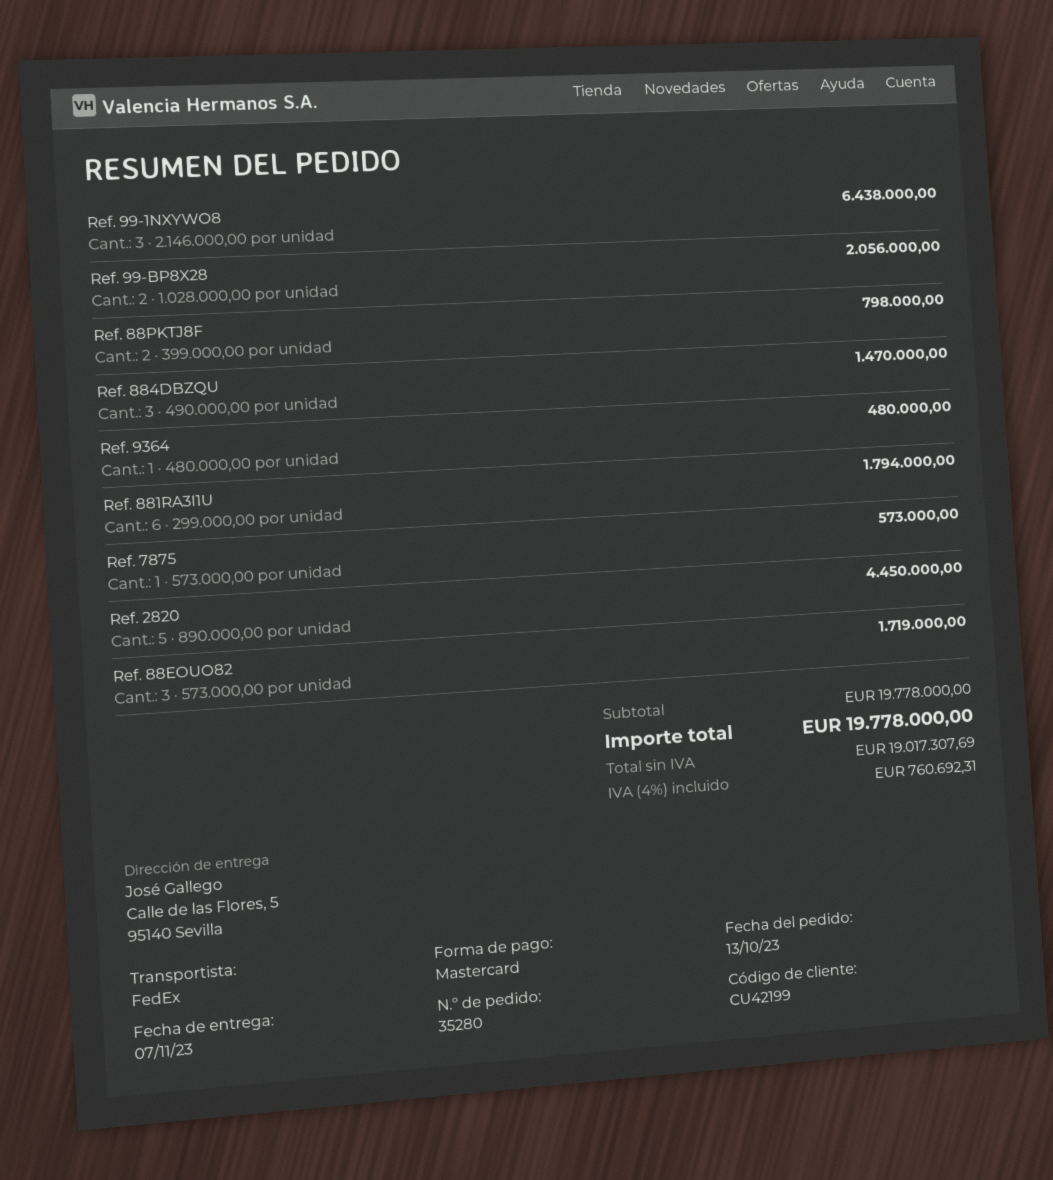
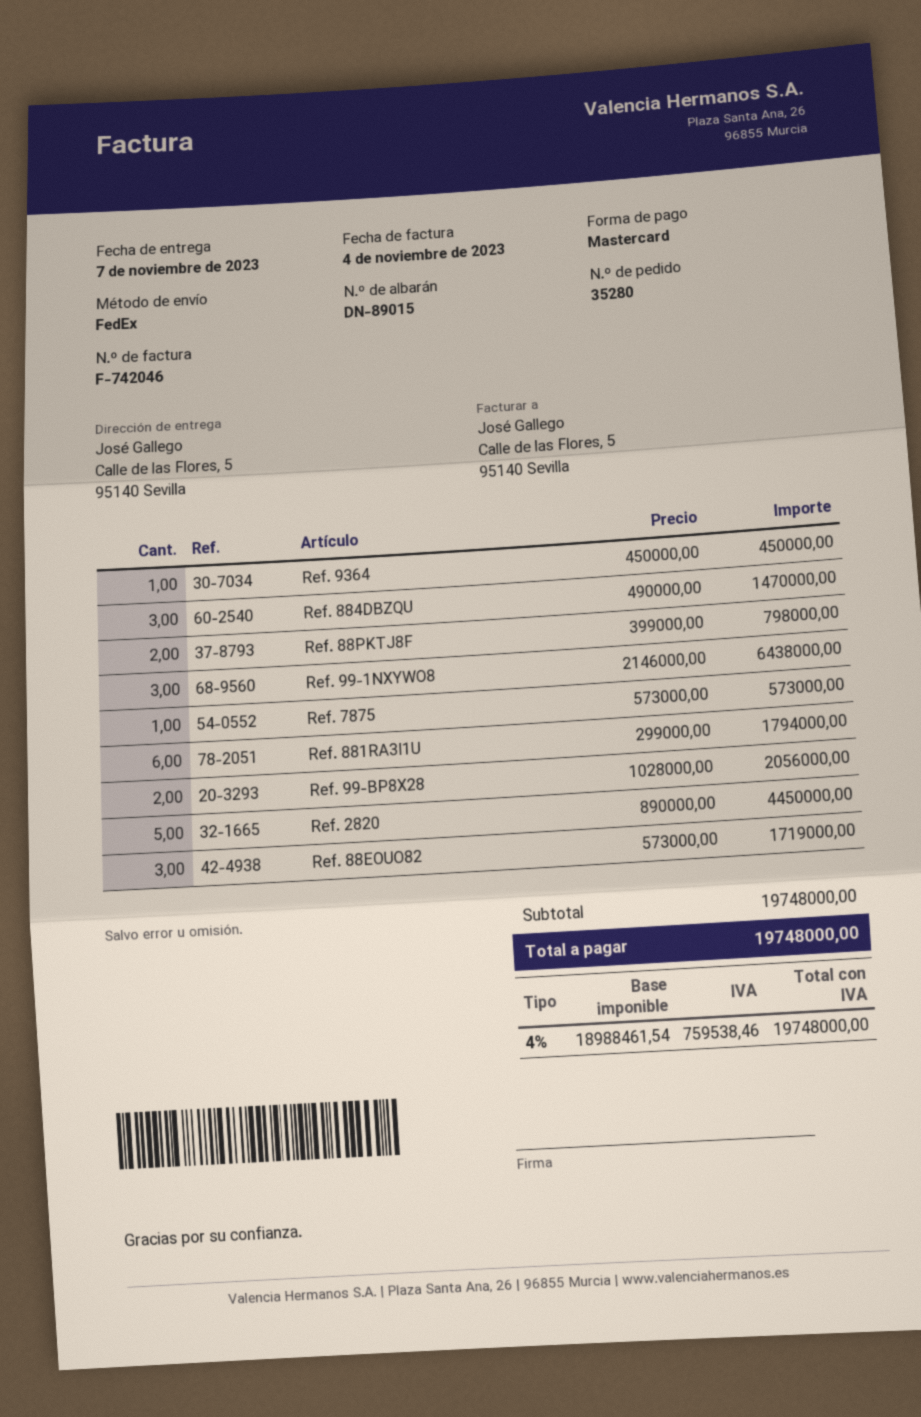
Ref. 9364: 1 x 480000.00 = 480000.00 -> 1 x 450000.00 = 450000.00
subtotal: 19778000.00 -> 19748000.00
net: 19017307.69 -> 18988461.54
tax: 4% = 760692.31 -> 4% = 759538.46
total: 19778000.00 -> 19748000.00

